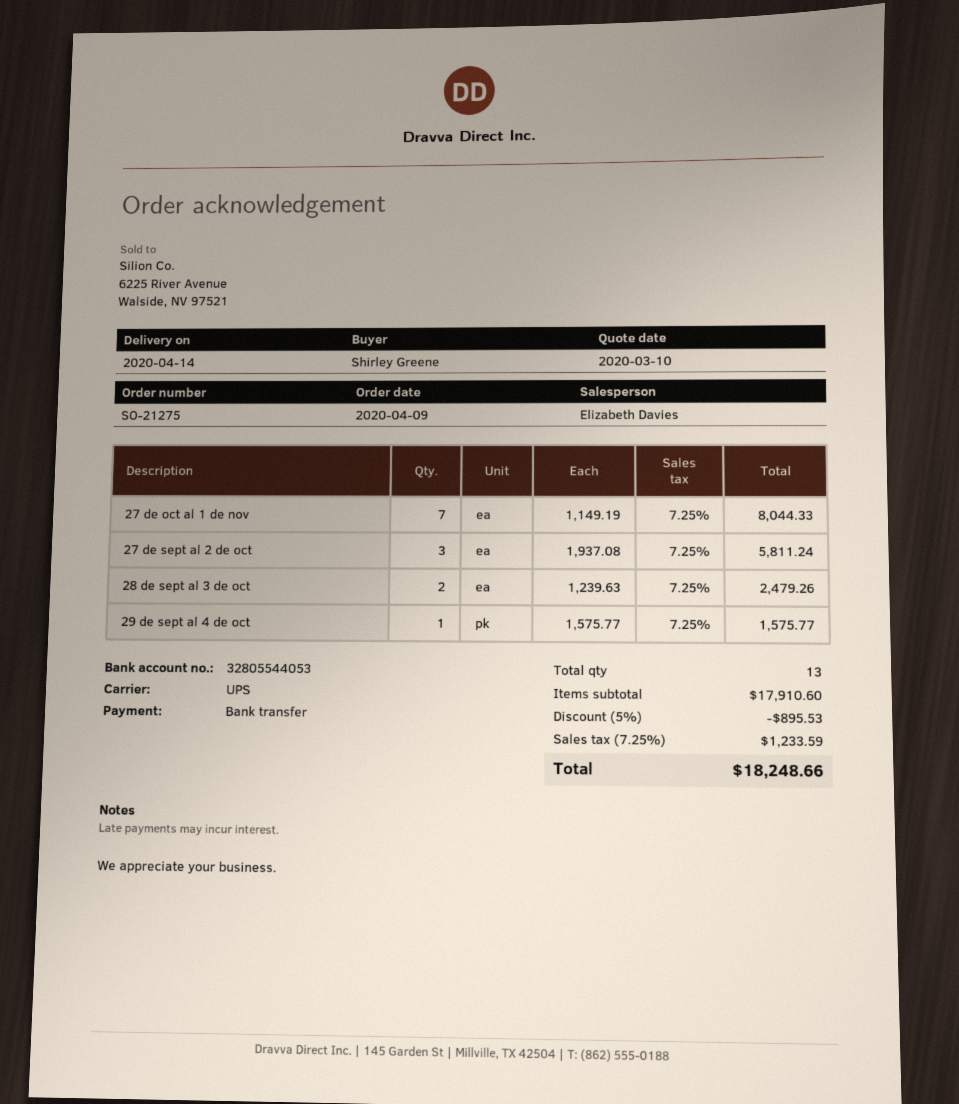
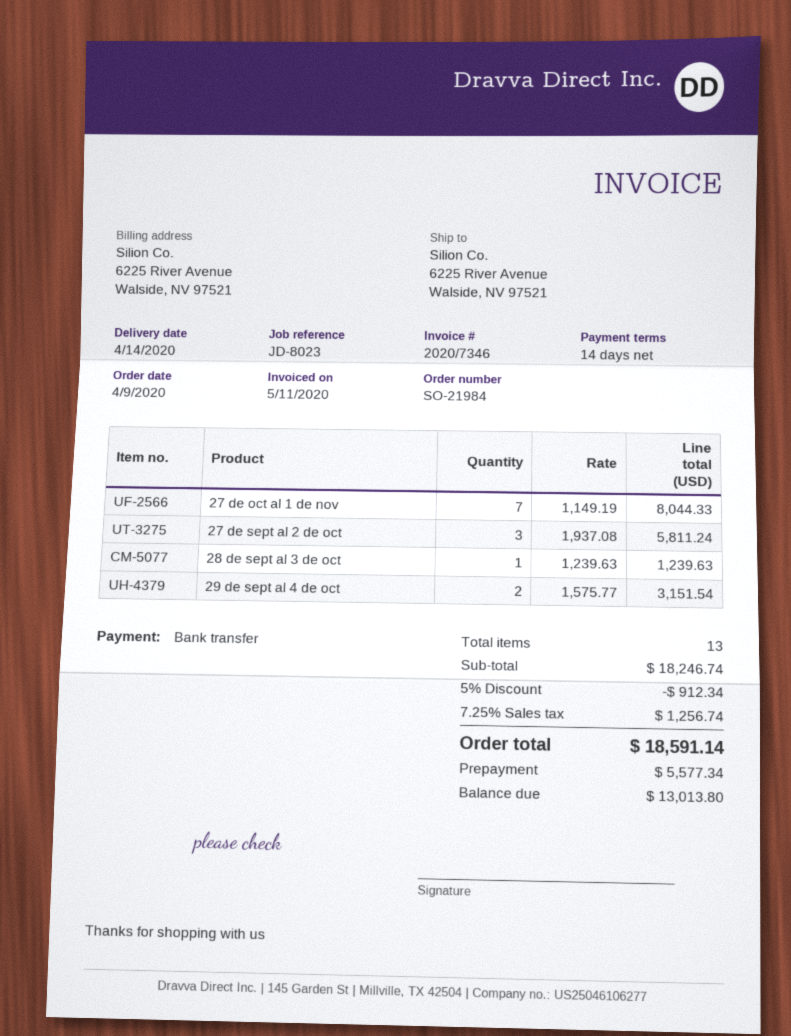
order number: SO-21275 -> SO-21984
28 de sept al 3 de oct: 2 x 1239.63 = 2479.26 -> 1 x 1239.63 = 1239.63
29 de sept al 4 de oct: 1 x 1575.77 = 1575.77 -> 2 x 1575.77 = 3151.54
subtotal: 17910.60 -> 18246.74
discount: 5% = 895.53 -> 5% = 912.34
tax: 7.25% = 1233.59 -> 7.25% = 1256.74
total: 18248.66 -> 18591.14

